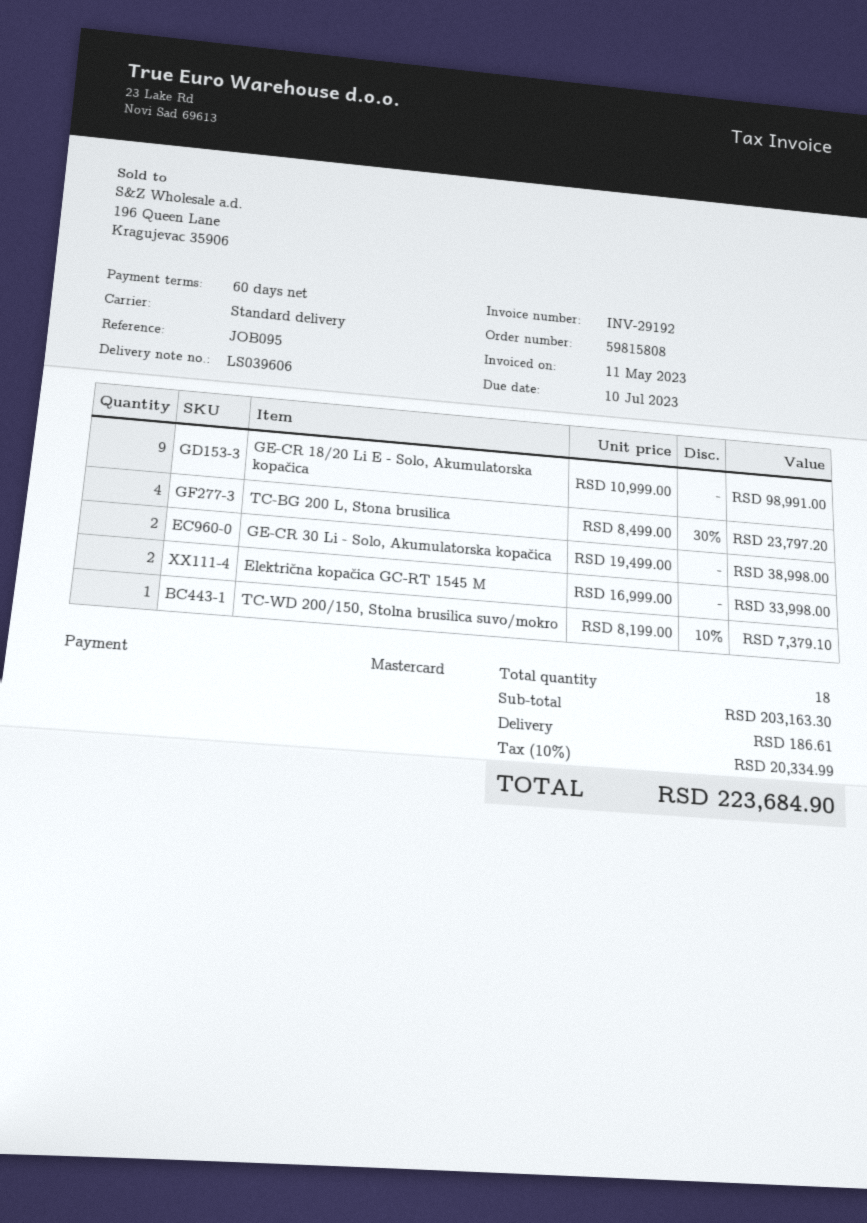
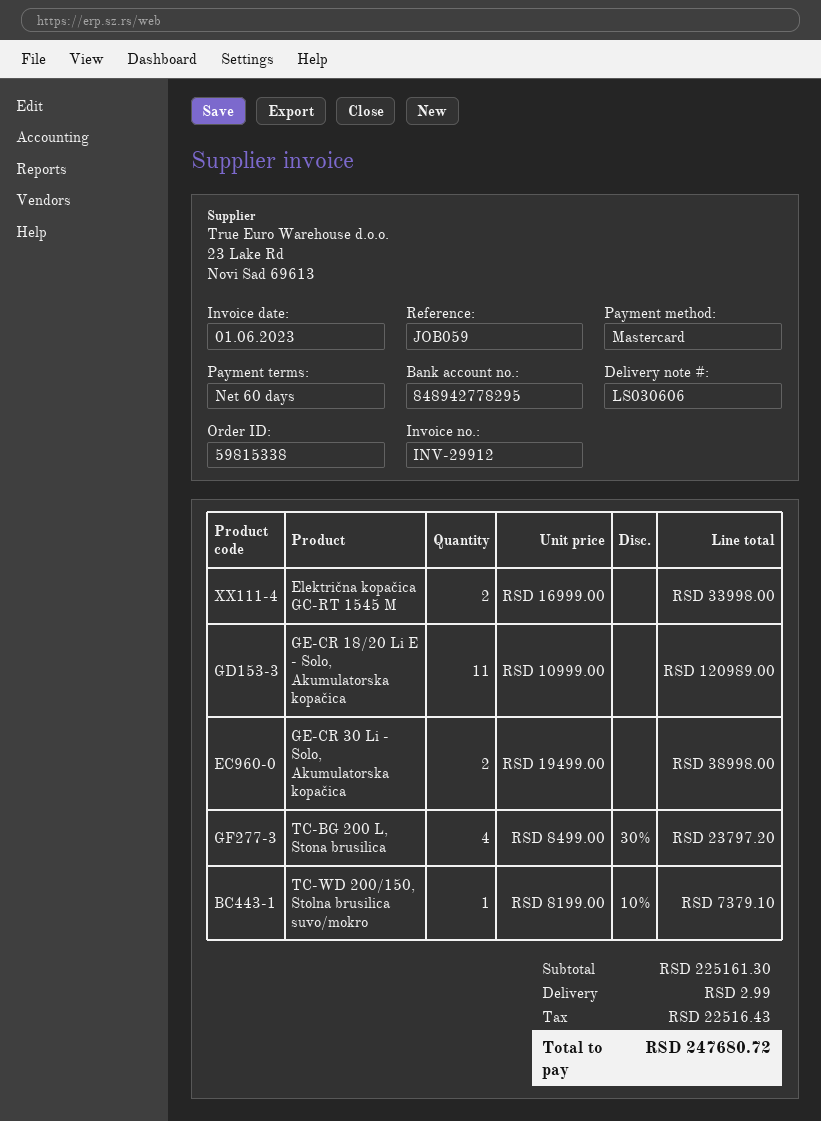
order number: 59815808 -> 59815338
delivery note number: LS039606 -> LS030606
invoice number: INV-29192 -> INV-29912
invoice date: 2023-05-11 -> 2023-06-01
reference: JOB095 -> JOB059
GE-CR 18/20 Li E - Solo, Akumulatorska kopačica: 9 x 10999.00 = 98991.00 -> 11 x 10999.00 = 120989.00
subtotal: 203163.30 -> 225161.30
shipping: 186.61 -> 2.99
tax: 20334.99 -> 22516.43
total: 223684.90 -> 247680.72

